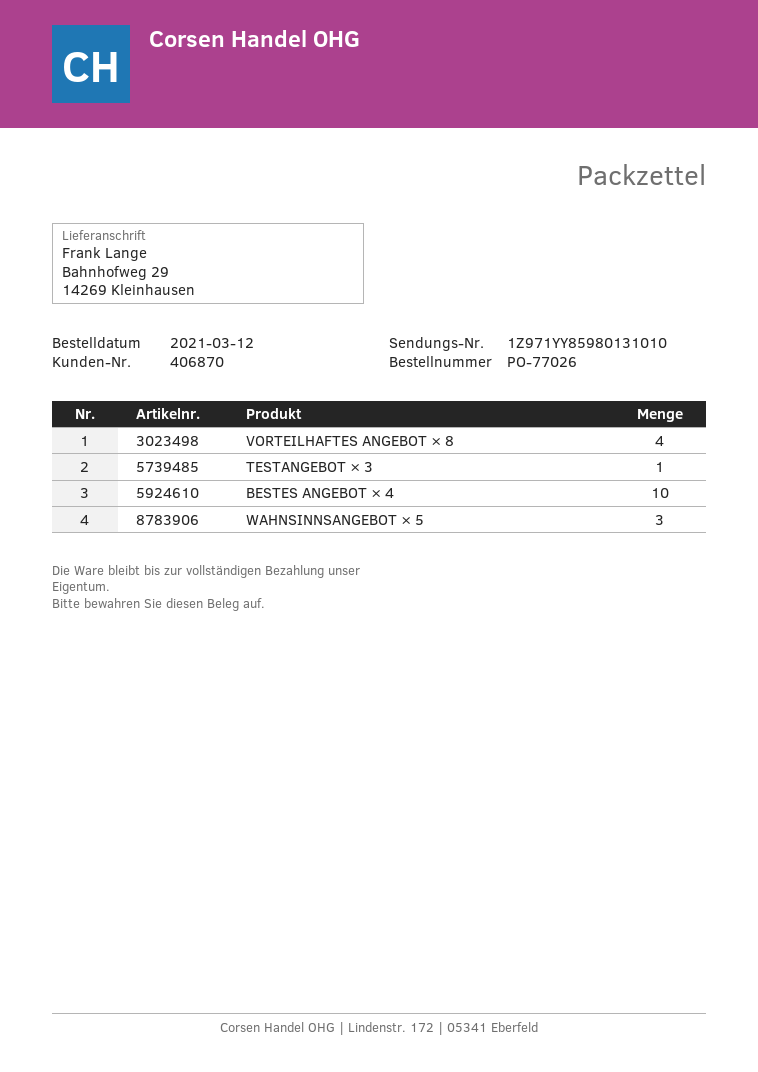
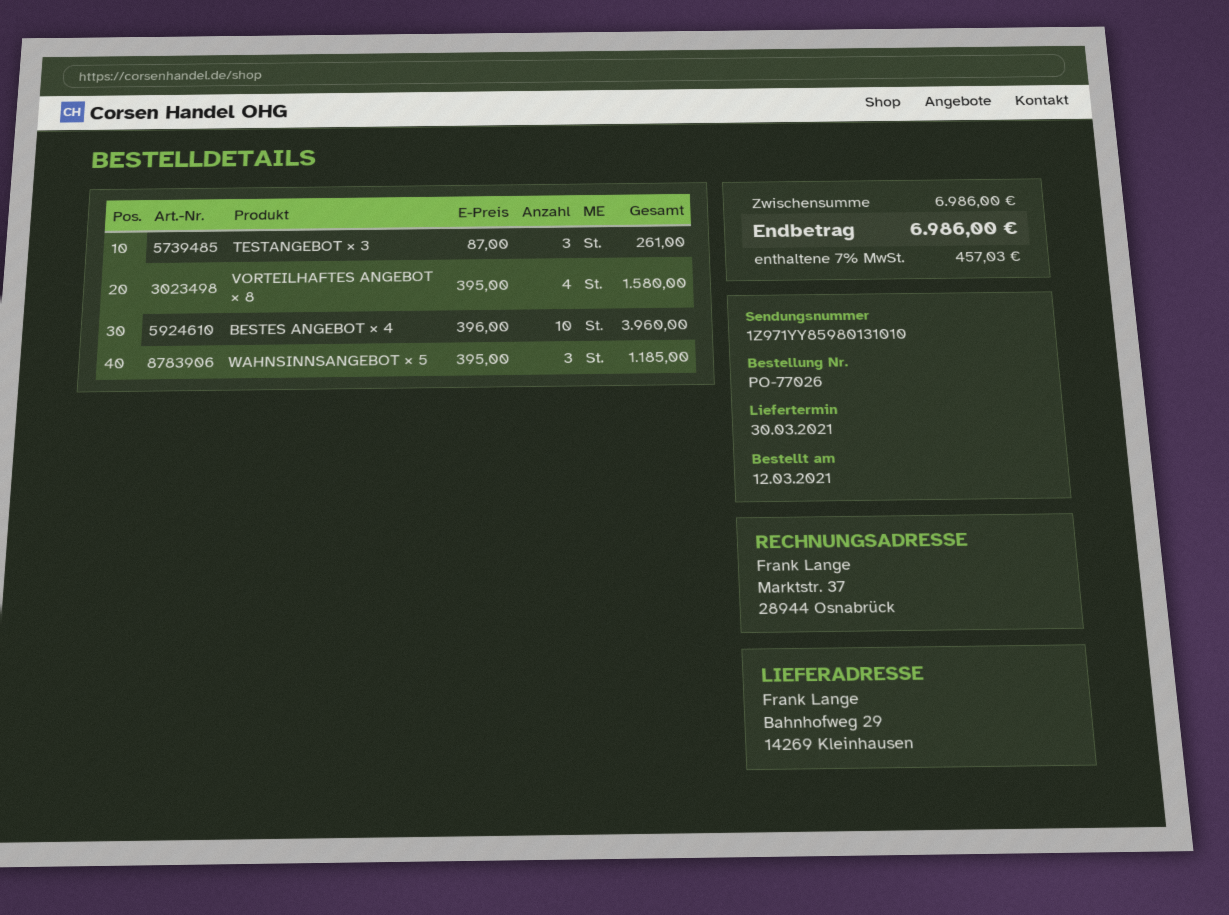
TESTANGEBOT × 3: 1 -> 3

